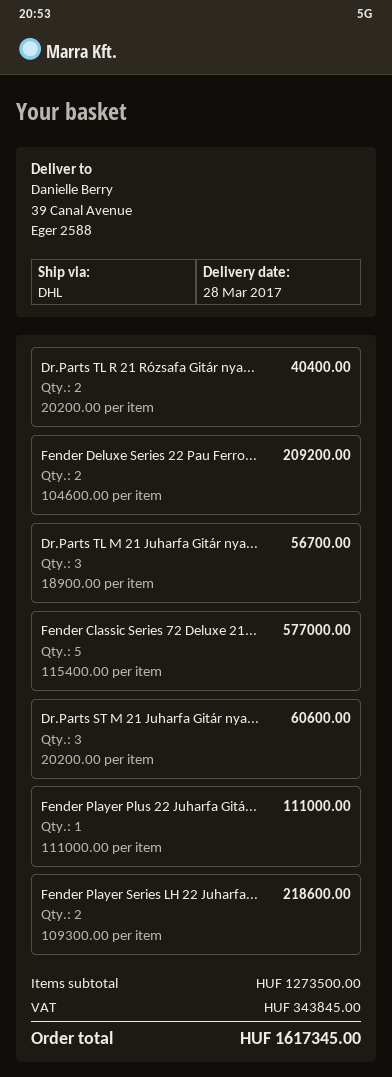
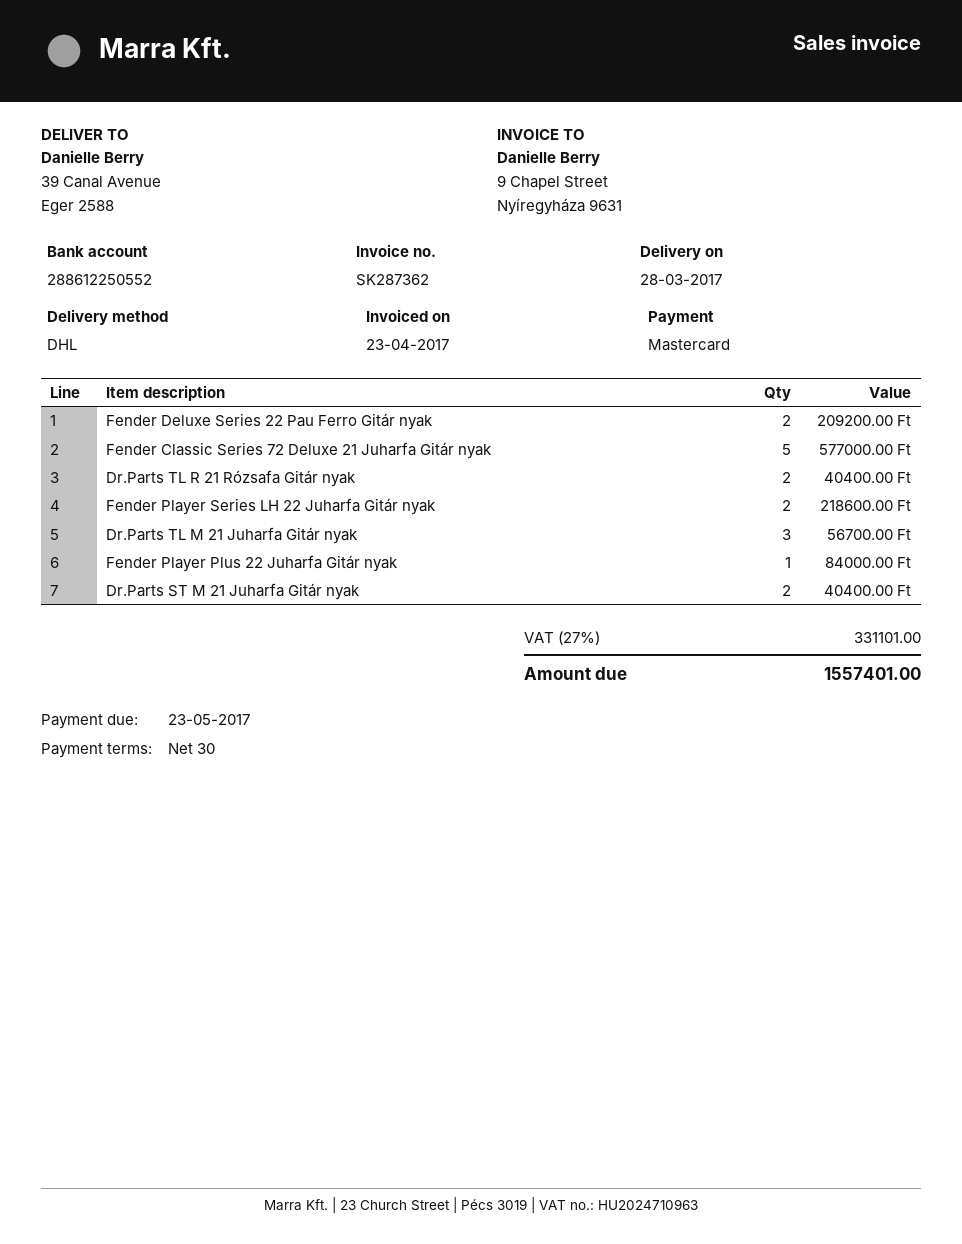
Dr.Parts ST M 21 Juharfa Gitár nya...: 3 for 60600.00 -> 2 for 40400.00
Fender Player Plus 22 Juharfa Gitá...: 1 for 111000.00 -> 1 for 84000.00
tax: 343845.00 -> 331101.00
total: 1617345.00 -> 1557401.00

